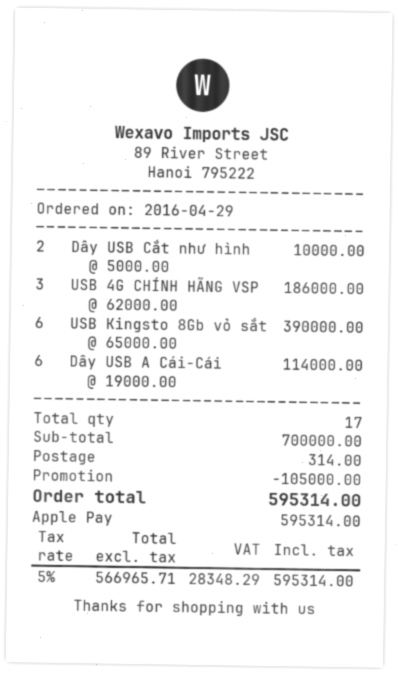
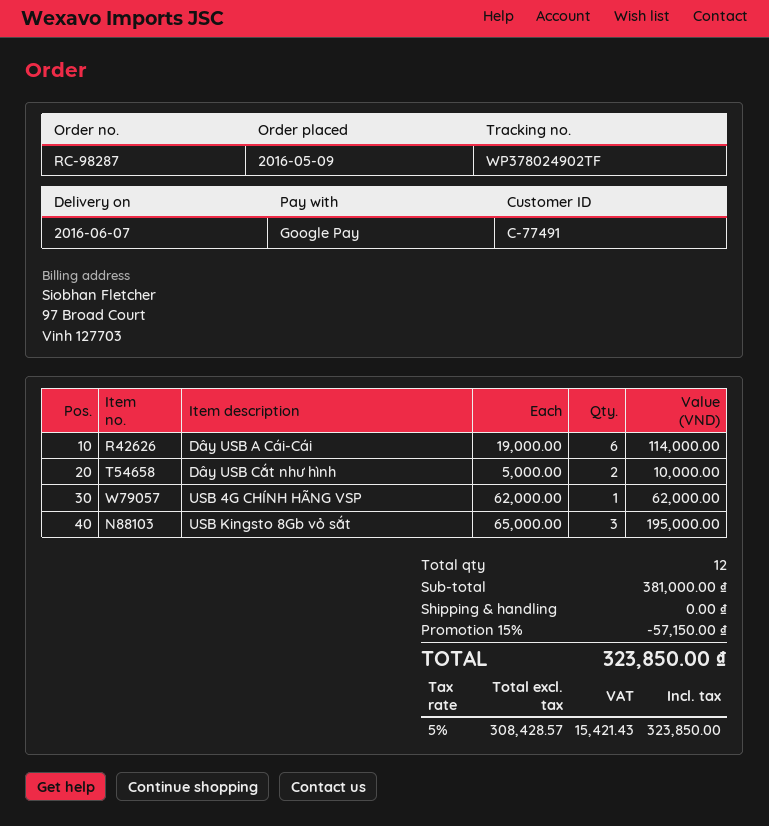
order date: 2016-04-29 -> 2016-05-09
payment method: Apple Pay -> Google Pay
USB 4G CHÍNH HÃNG VSP: 3 x 62000.00 = 186000.00 -> 1 x 62000.00 = 62000.00
USB Kingsto 8Gb vỏ sắt: 6 x 65000.00 = 390000.00 -> 3 x 65000.00 = 195000.00
total quantity: 17 -> 12
subtotal: 700000.00 -> 381000.00
discount: 105000.00 -> 57150.00
shipping: 314.00 -> 0.00
net: 566965.71 -> 308428.57
tax: 5% = 28348.29 -> 5% = 15421.43
total: 595314.00 -> 323850.00

